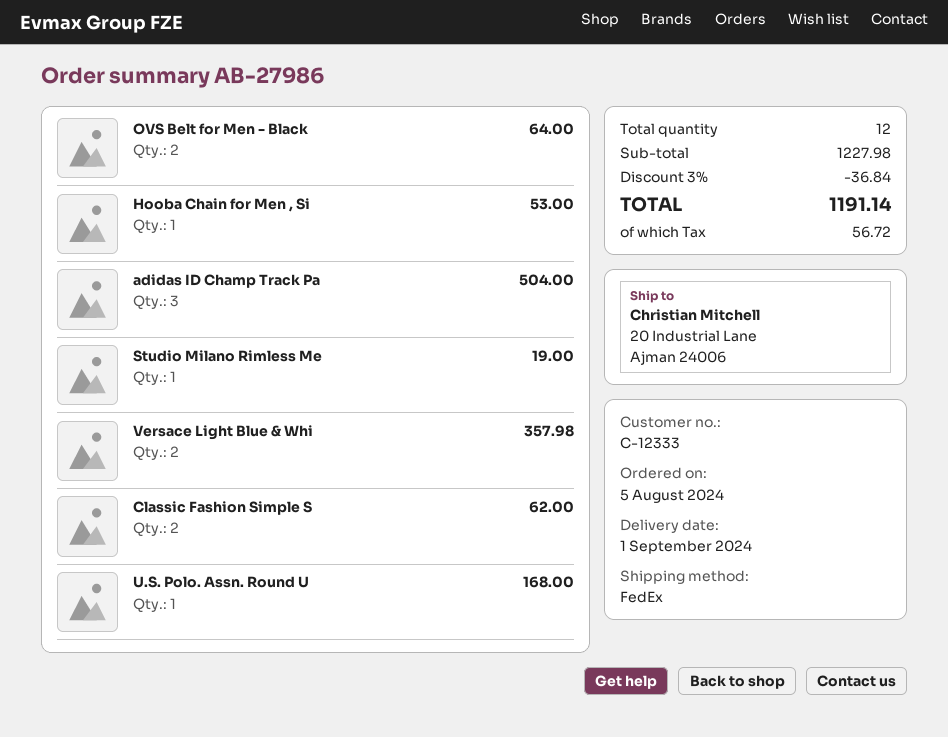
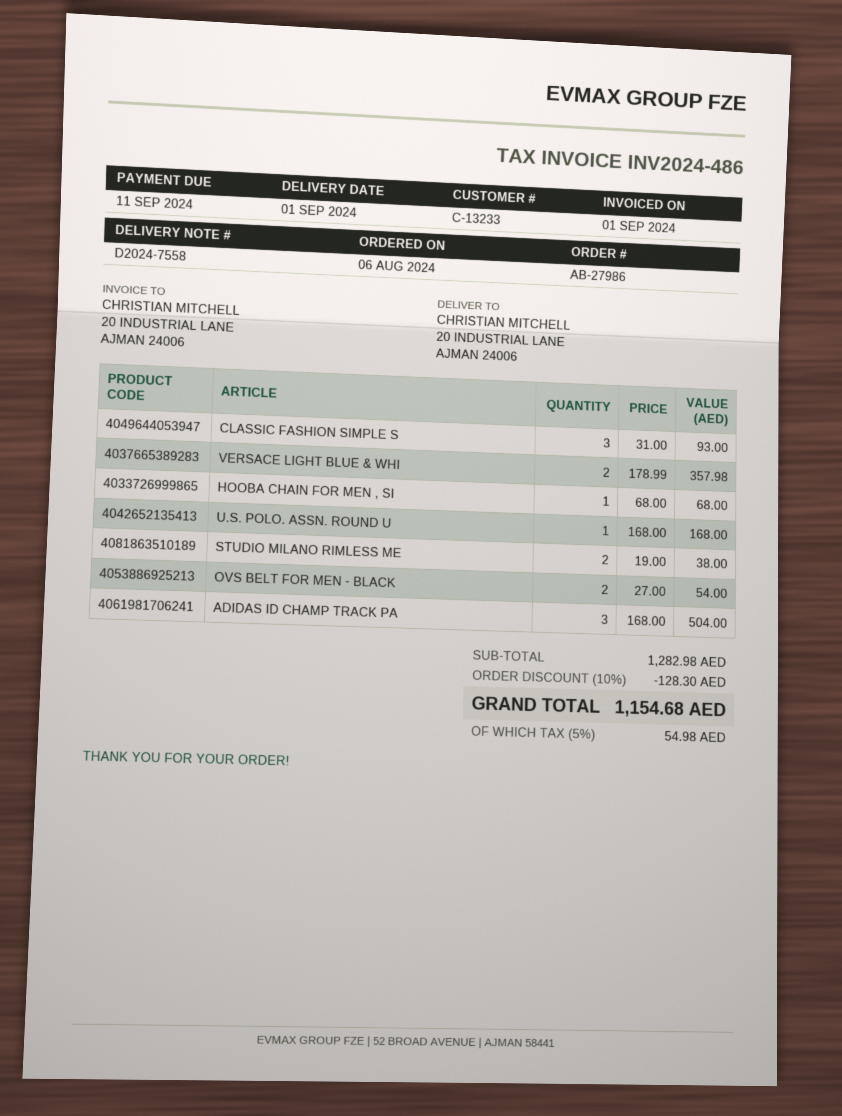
order date: 2024-08-05 -> 2024-08-06
customer number: C-12333 -> C-13233
OVS Belt for Men - Black: 2 for 64.00 -> 2 for 54.00
Hooba Chain for Men , Si: 1 for 53.00 -> 1 for 68.00
Studio Milano Rimless Me: 1 for 19.00 -> 2 for 38.00
Classic Fashion Simple S: 2 for 62.00 -> 3 for 93.00
subtotal: 1227.98 -> 1282.98
discount: 3% = 36.84 -> 10% = 128.30
tax: 56.72 -> 54.98
total: 1191.14 -> 1154.68

